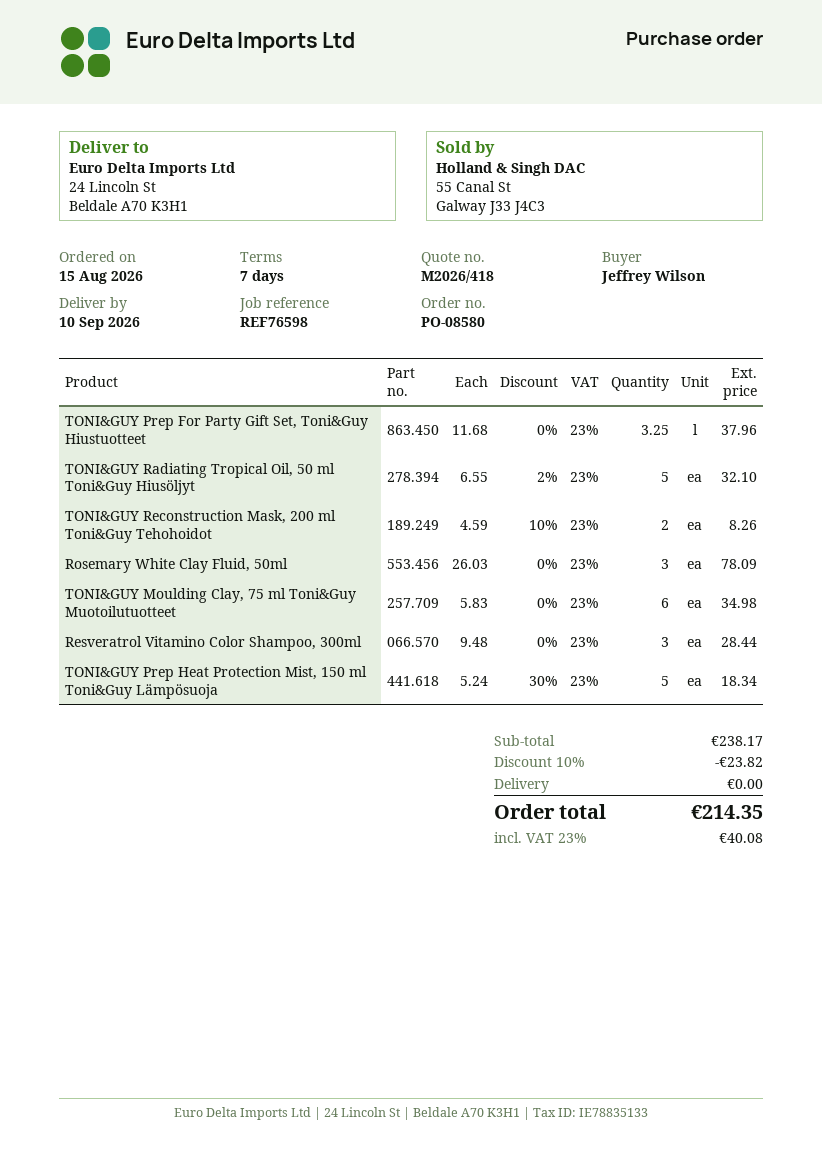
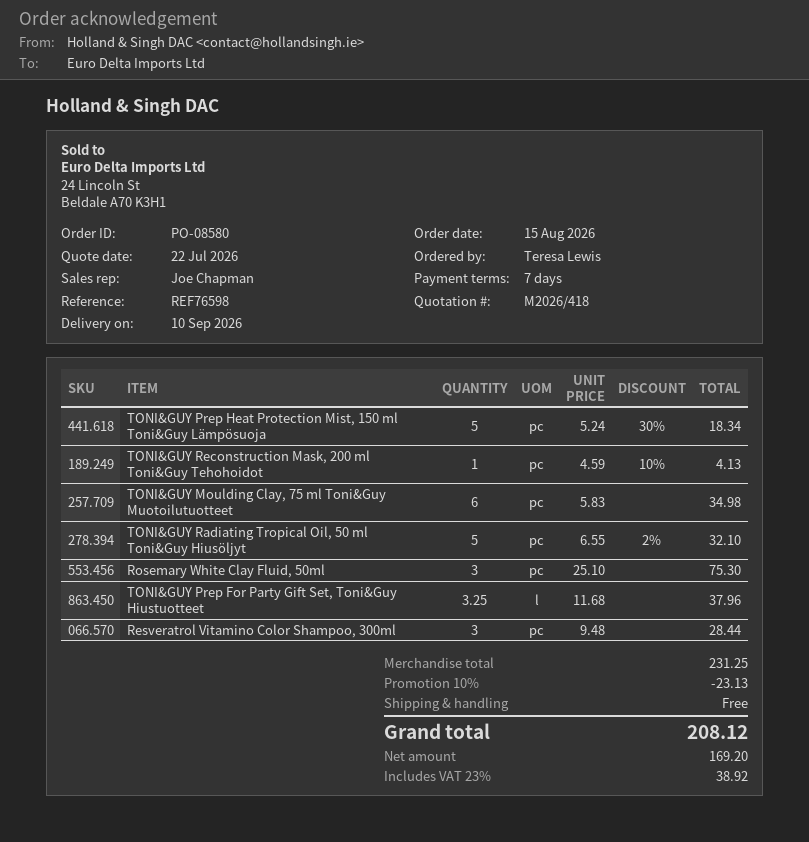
ordered by: Jeffrey Wilson -> Teresa Lewis
TONI&GUY Reconstruction Mask, 200 ml Toni&Guy Tehohoidot: 2 x 4.59 - 10% = 8.26 -> 1 x 4.59 - 10% = 4.13
Rosemary White Clay Fluid, 50ml: 3 x 26.03 = 78.09 -> 3 x 25.10 = 75.30
subtotal: 238.17 -> 231.25
discount: 10% = 23.82 -> 10% = 23.13
tax: 23% = 40.08 -> 23% = 38.92
total: 214.35 -> 208.12

